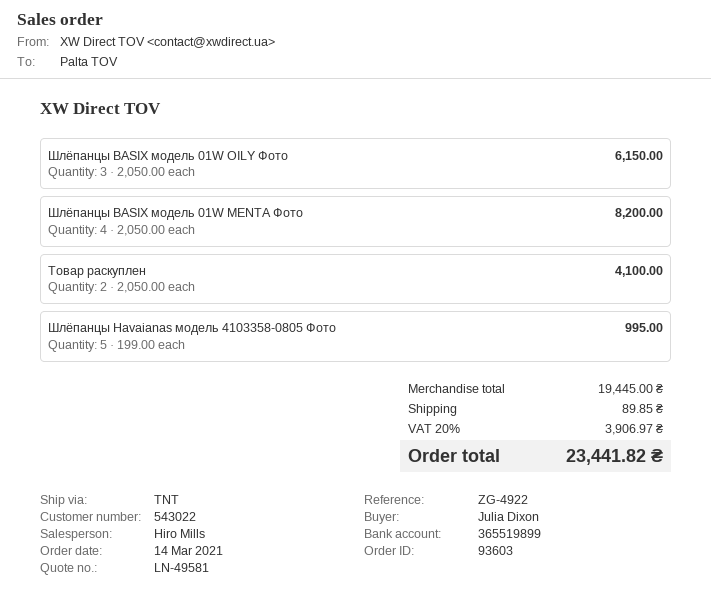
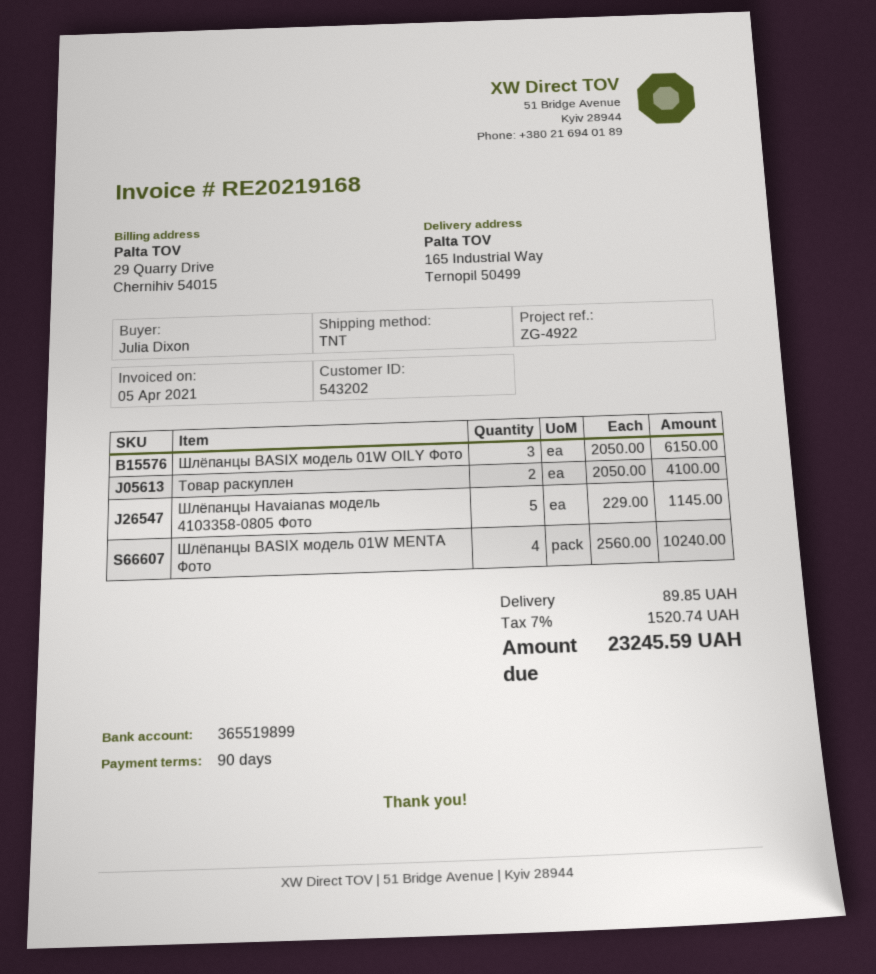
customer number: 543022 -> 543202
Шлёпанцы BASIX модель 01W MENTA Фото: 4 x 2050.00 = 8200.00 -> 4 x 2560.00 = 10240.00
Шлёпанцы Havaianas модель 4103358-0805 Фото: 5 x 199.00 = 995.00 -> 5 x 229.00 = 1145.00
tax: 20% = 3906.97 -> 7% = 1520.74
total: 23441.82 -> 23245.59

